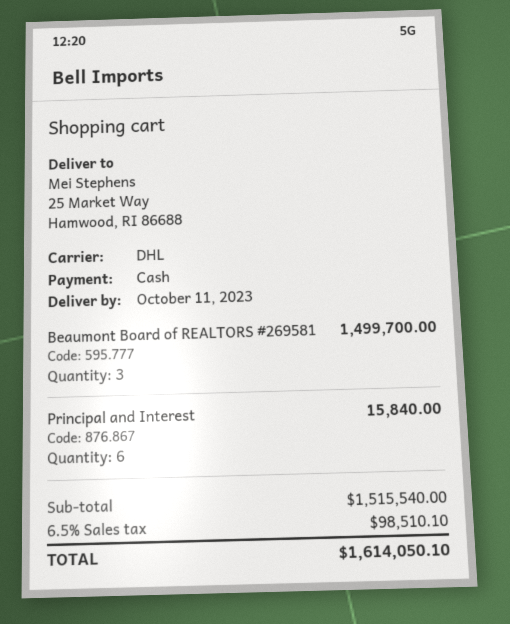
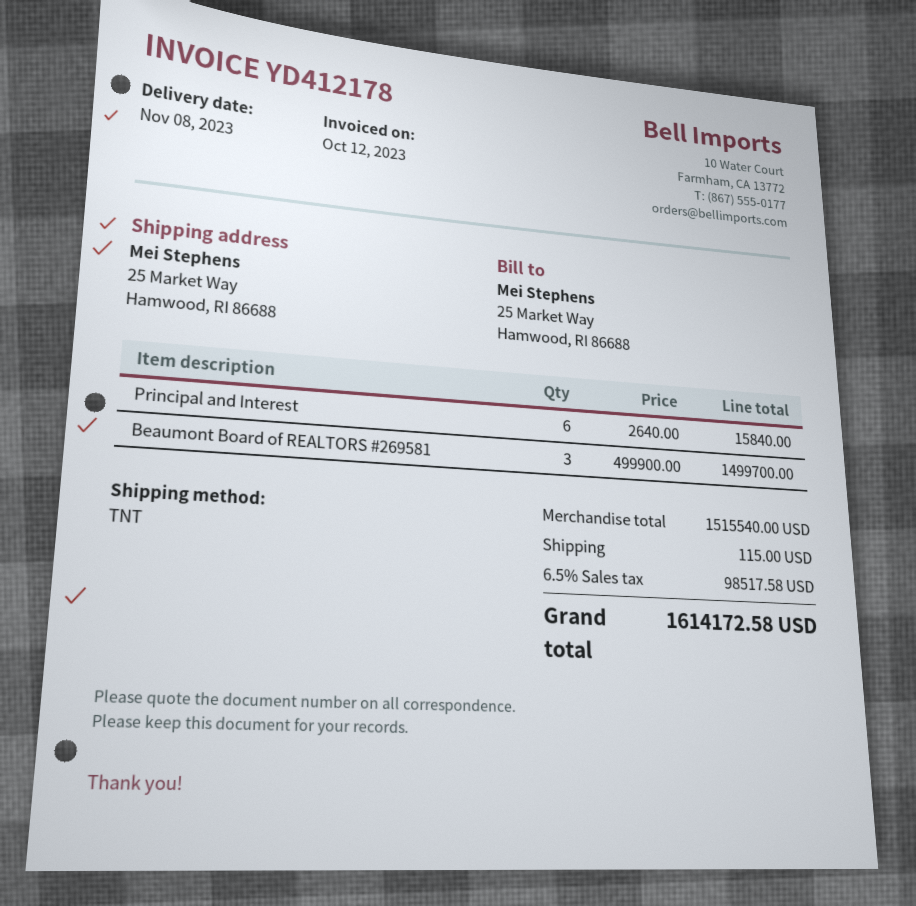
delivery date: 2023-10-11 -> 2023-11-08
shipping method: DHL -> TNT
shipping: none -> 115.00
tax: 6.5% = 98510.10 -> 6.5% = 98517.58
total: 1614050.10 -> 1614172.58

